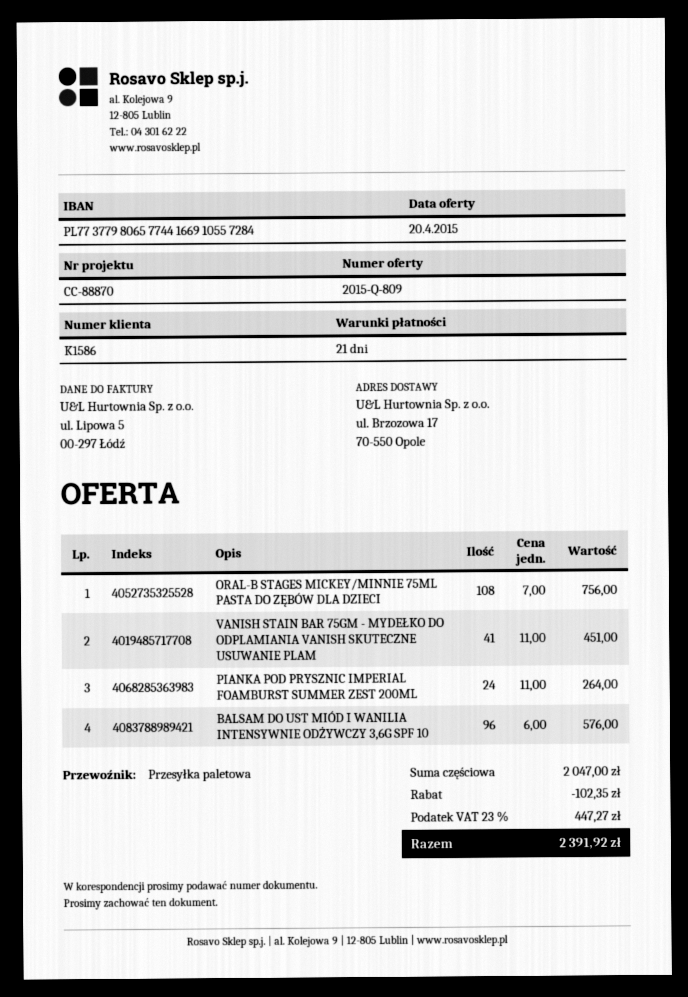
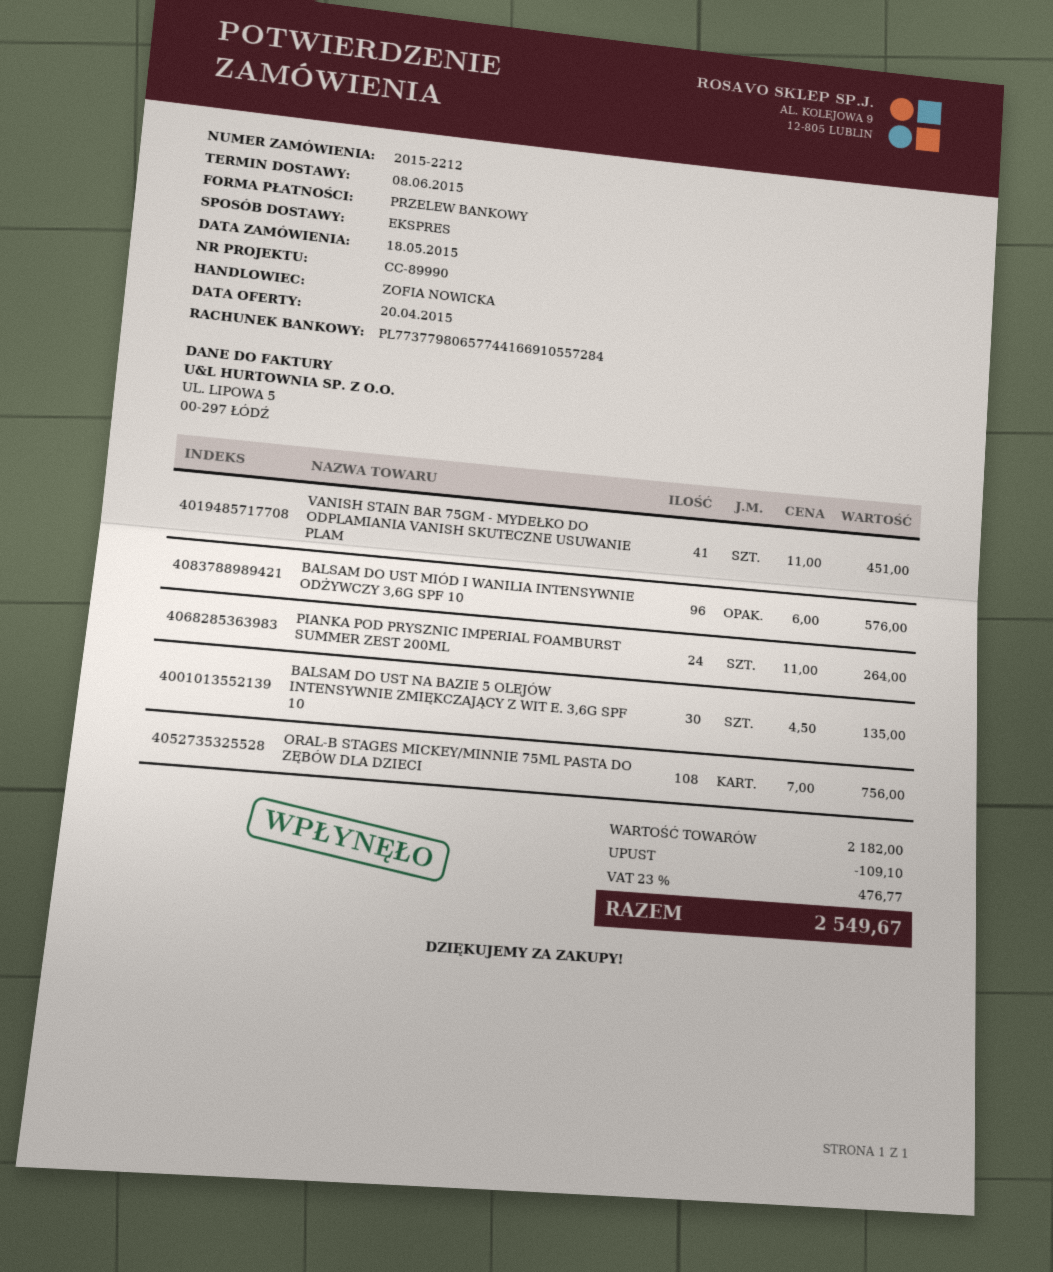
reference: CC-88870 -> CC-89990
shipping method: pallet freight -> express
BALSAM DO UST NA BAZIE 5 OLEJÓW INTENSYWNIE ZMIĘKCZAJĄCY Z WIT E. 3,6G SPF 10: none -> 30 x 4.50 = 135.00
subtotal: 2047.00 -> 2182.00
discount: 102.35 -> 109.10
tax: 23% = 447.27 -> 23% = 476.77
total: 2391.92 -> 2549.67

